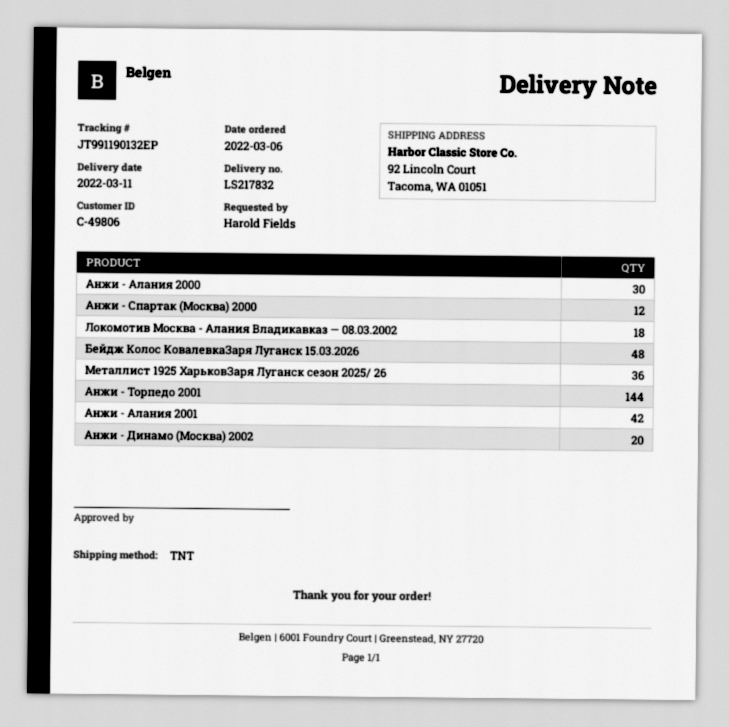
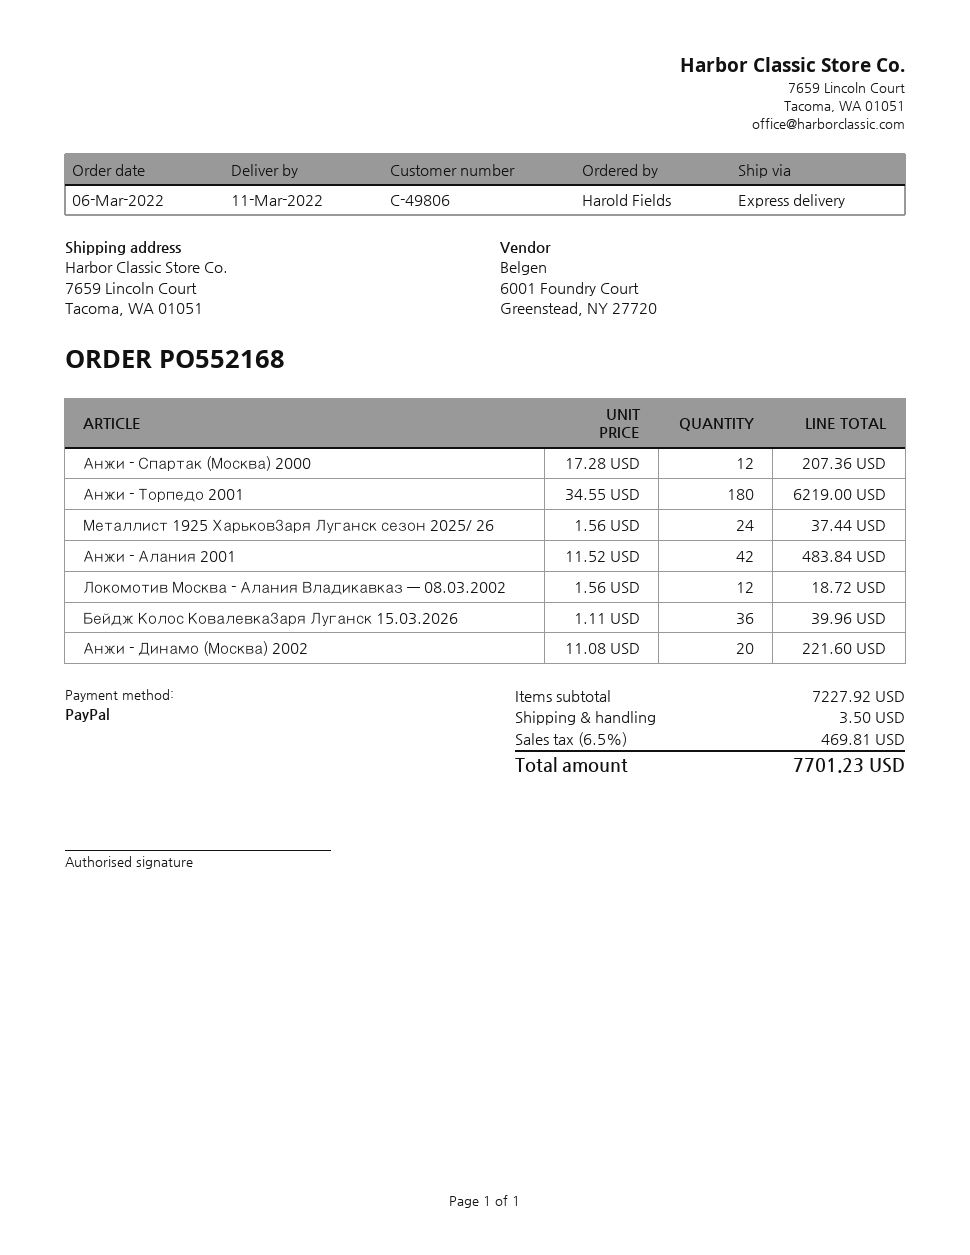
shipping method: TNT -> express
ship to: 92 Lincoln Court, Tacoma, WA 01051 -> 7659 Lincoln Court, Tacoma, WA 01051
Анжи - Алания 2000: 30 -> none
Локомотив Москва - Алания Владикавказ — 08.03.2002: 18 -> 12
Бейдж Колос КовалевкаЗаря Луганск 15.03.2026: 48 -> 36
Металлист 1925 ХарьковЗаря Луганск сезон 2025/ 26: 36 -> 24
Анжи - Торпедо 2001: 144 -> 180

